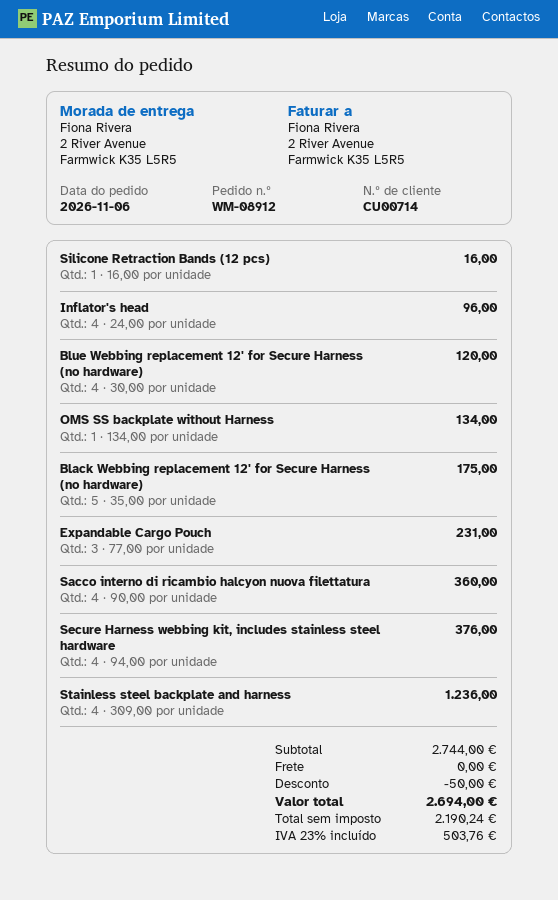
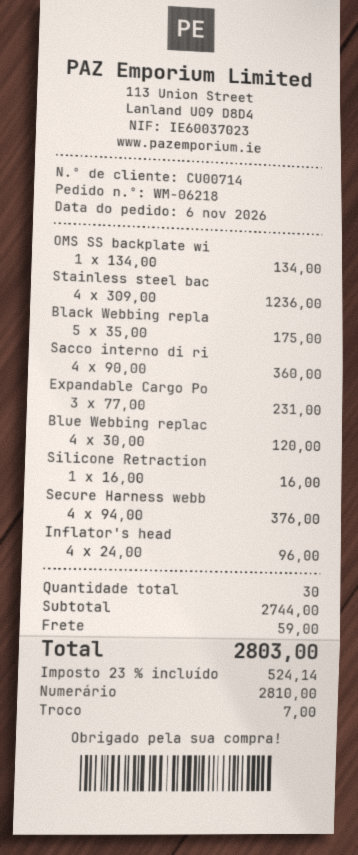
order number: WM-08912 -> WM-06218
discount: 50.00 -> none
shipping: 0.00 -> 59.00
tax: 23% = 503.76 -> 23% = 524.14
total: 2694.00 -> 2803.00

